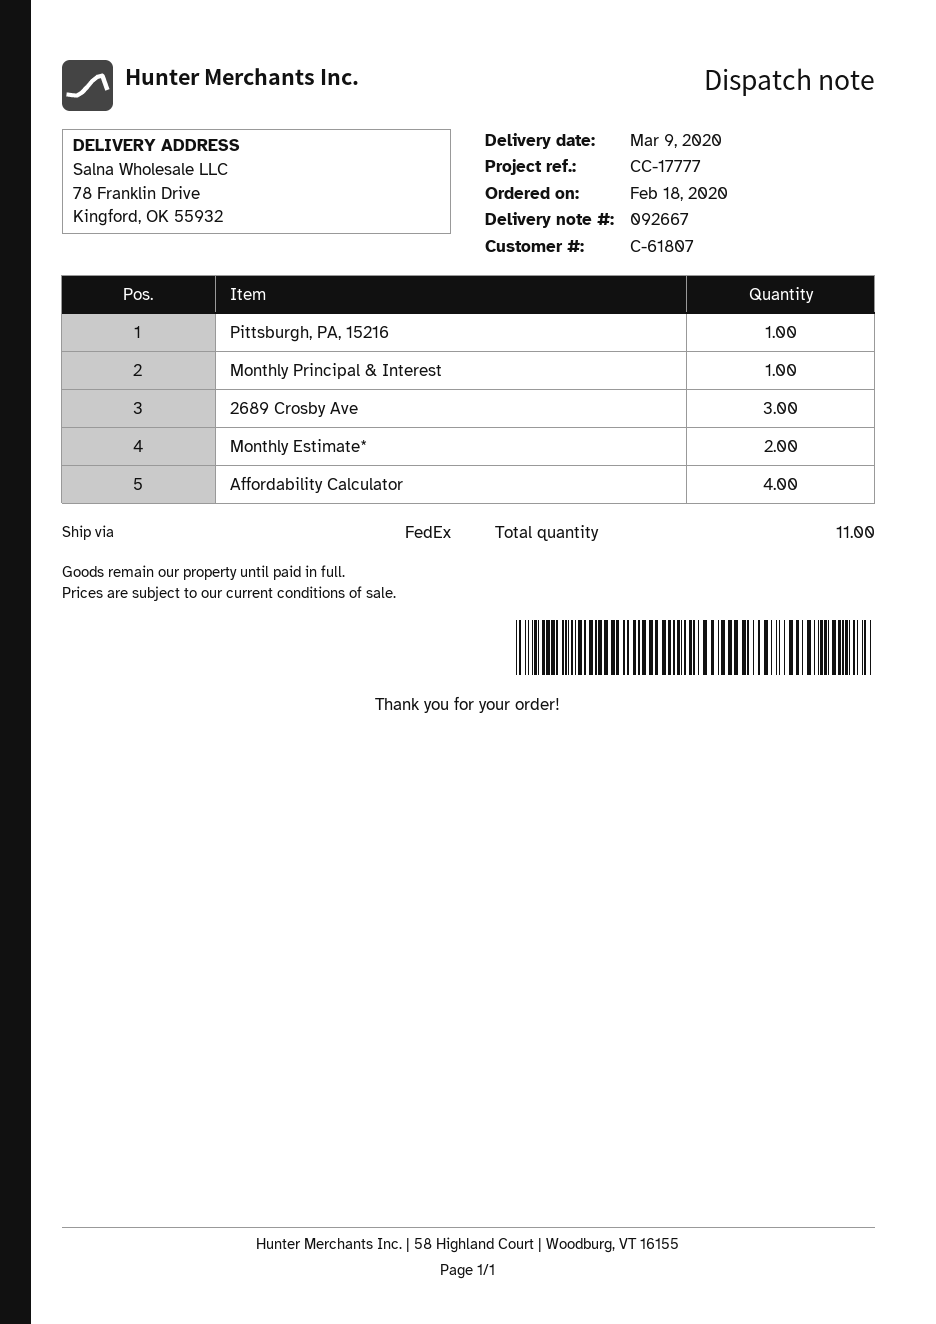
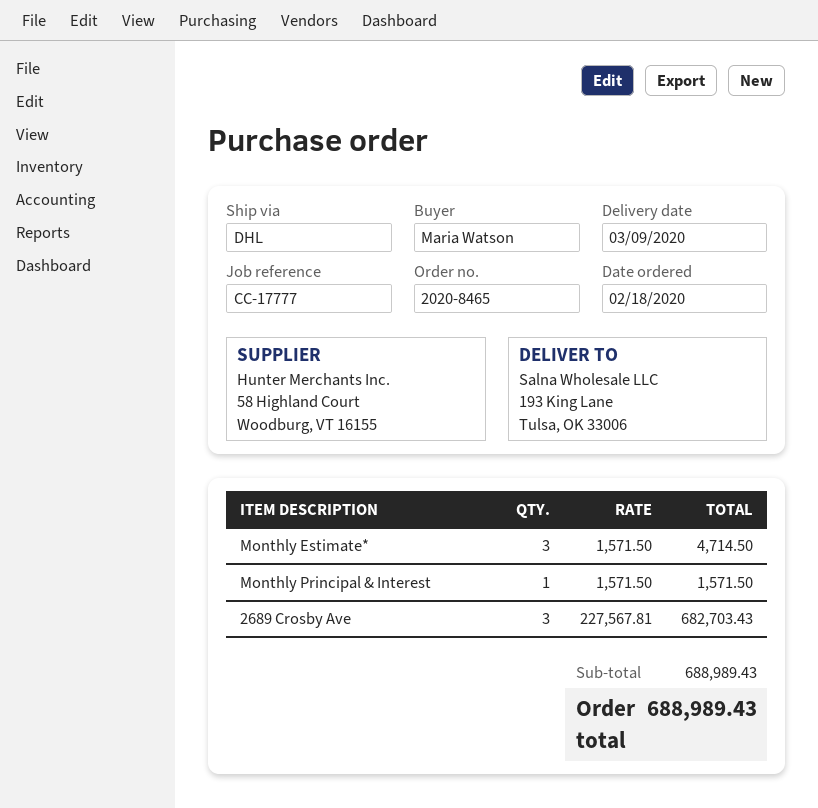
shipping method: FedEx -> DHL
ship to: 78 Franklin Drive, Kingford, OK 55932 -> 193 King Lane, Tulsa, OK 33006
Pittsburgh, PA, 15216: 1 -> none
Monthly Estimate*: 2 -> 3
Affordability Calculator: 4 -> none

